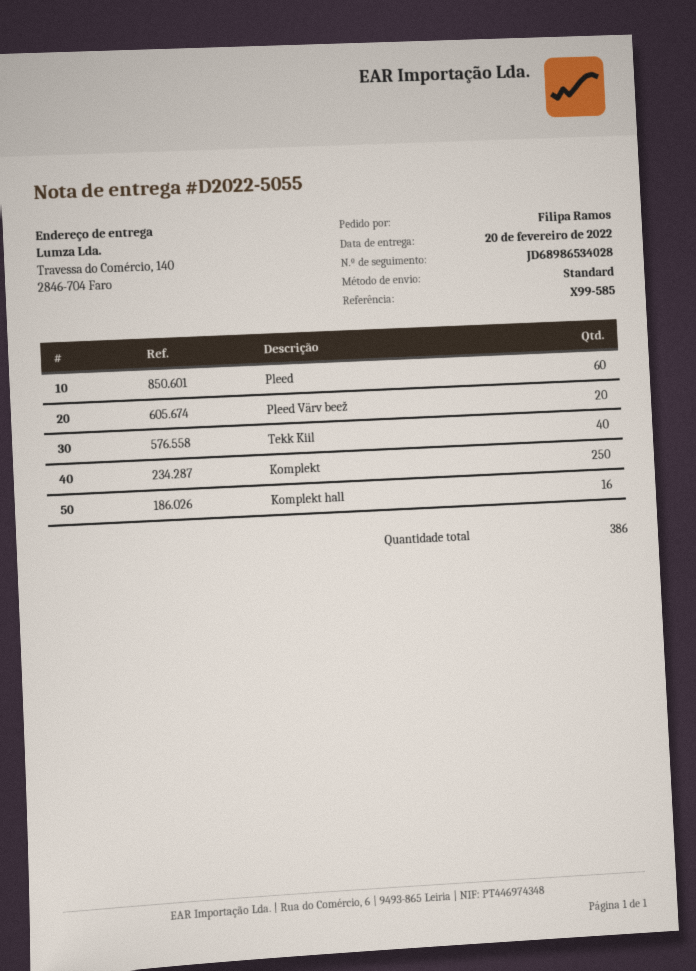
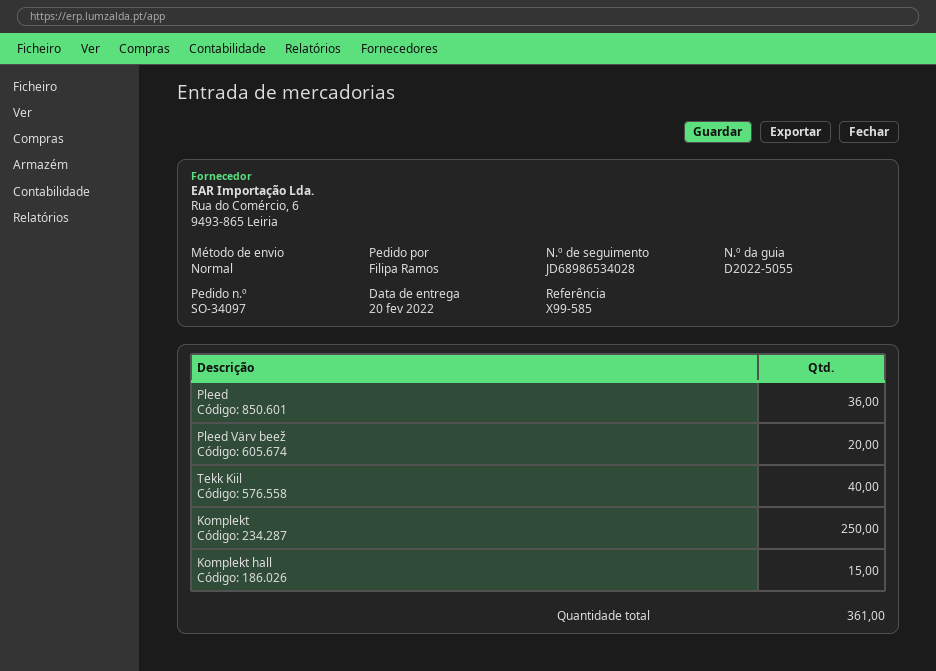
Pleed: 60 -> 36
Komplekt hall: 16 -> 15
total quantity: 386 -> 361

